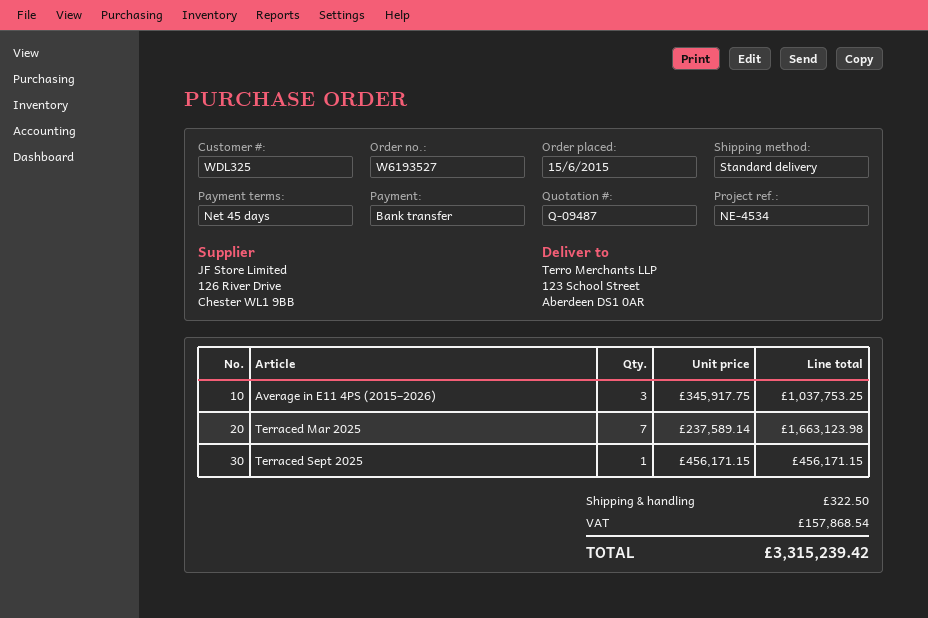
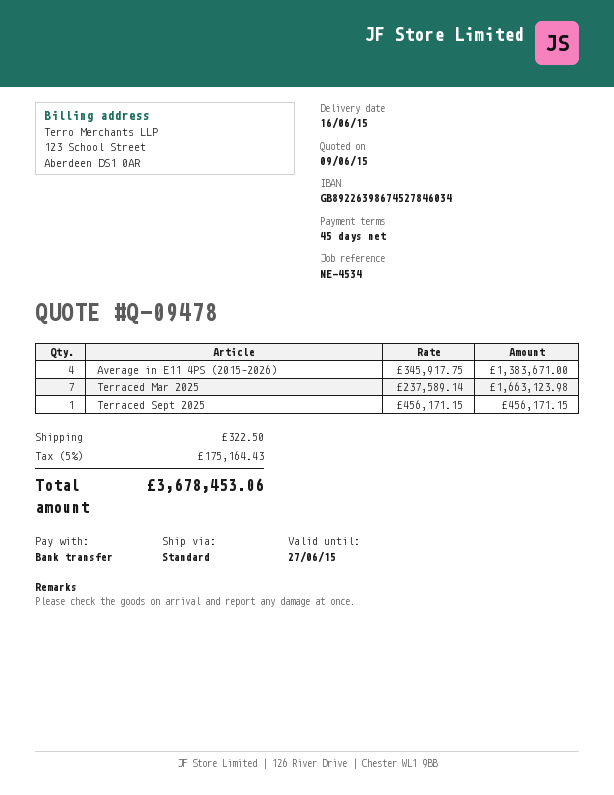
quote number: Q-09487 -> Q-09478
Average in E11 4PS (2015–2026): 3 x 345917.75 = 1037753.25 -> 4 x 345917.75 = 1383671.00
tax: 157868.54 -> 175164.43
total: 3315239.42 -> 3678453.06

